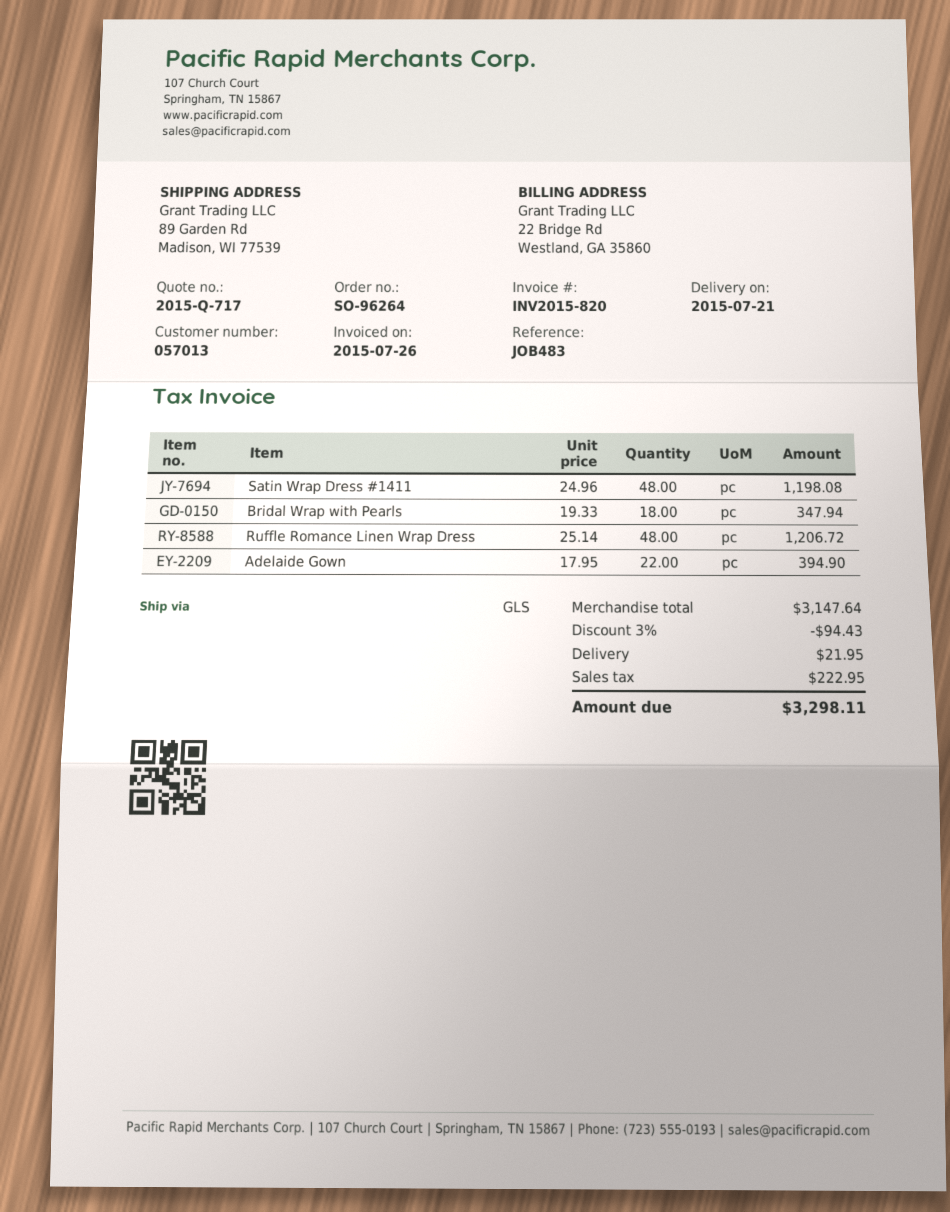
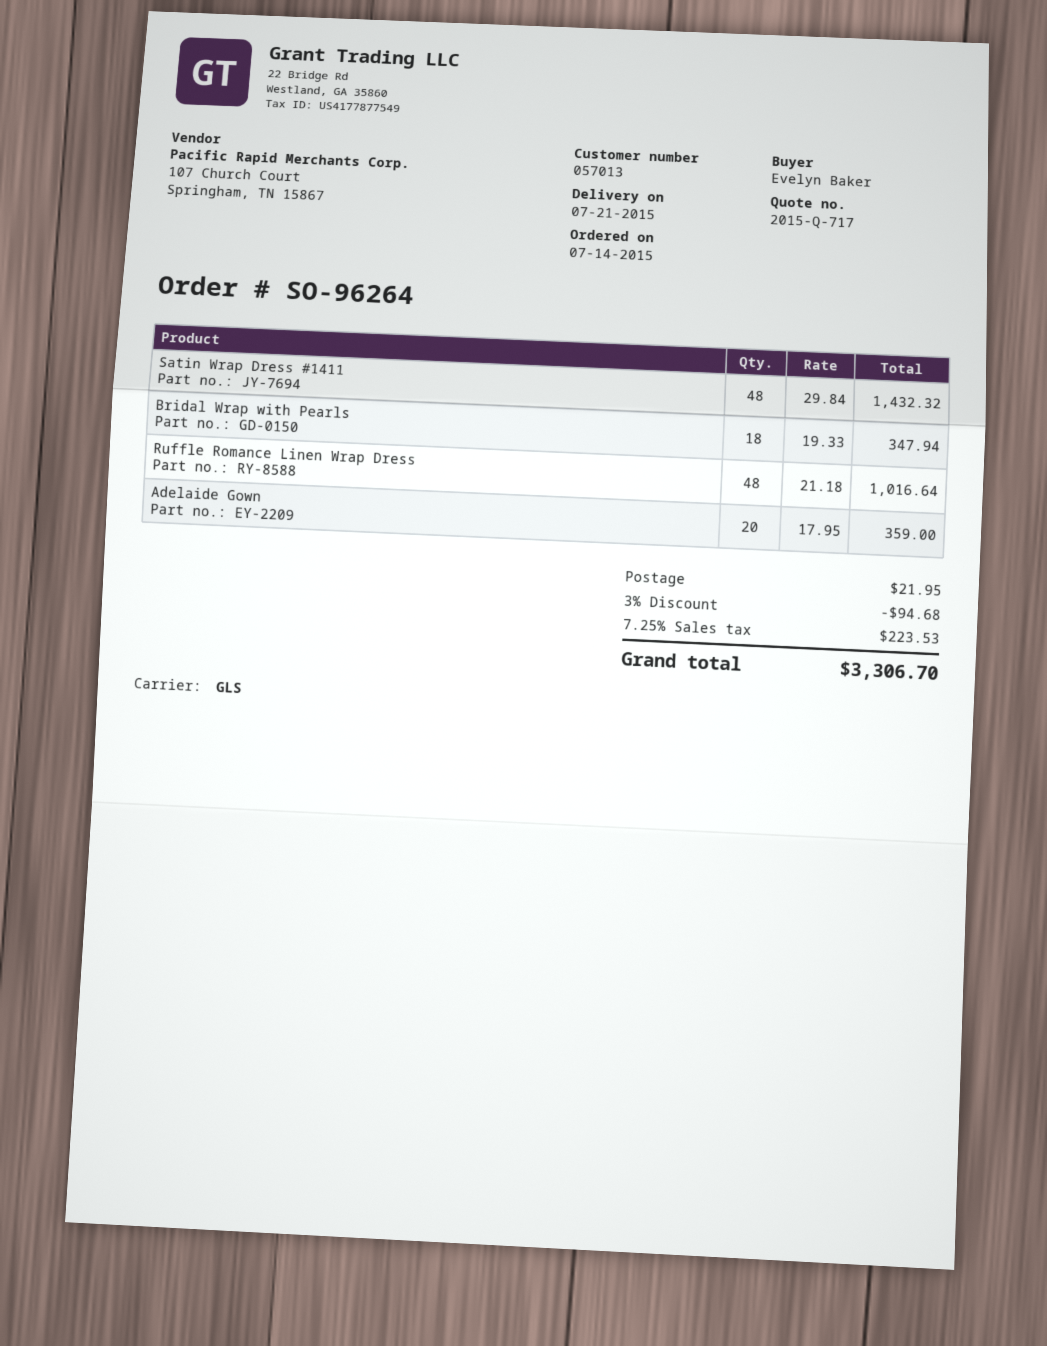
Satin Wrap Dress #1411: 48 x 24.96 = 1198.08 -> 48 x 29.84 = 1432.32
Ruffle Romance Linen Wrap Dress: 48 x 25.14 = 1206.72 -> 48 x 21.18 = 1016.64
Adelaide Gown: 22 x 17.95 = 394.90 -> 20 x 17.95 = 359.00
discount: 3% = 94.43 -> 3% = 94.68
tax: 222.95 -> 223.53
total: 3298.11 -> 3306.70

